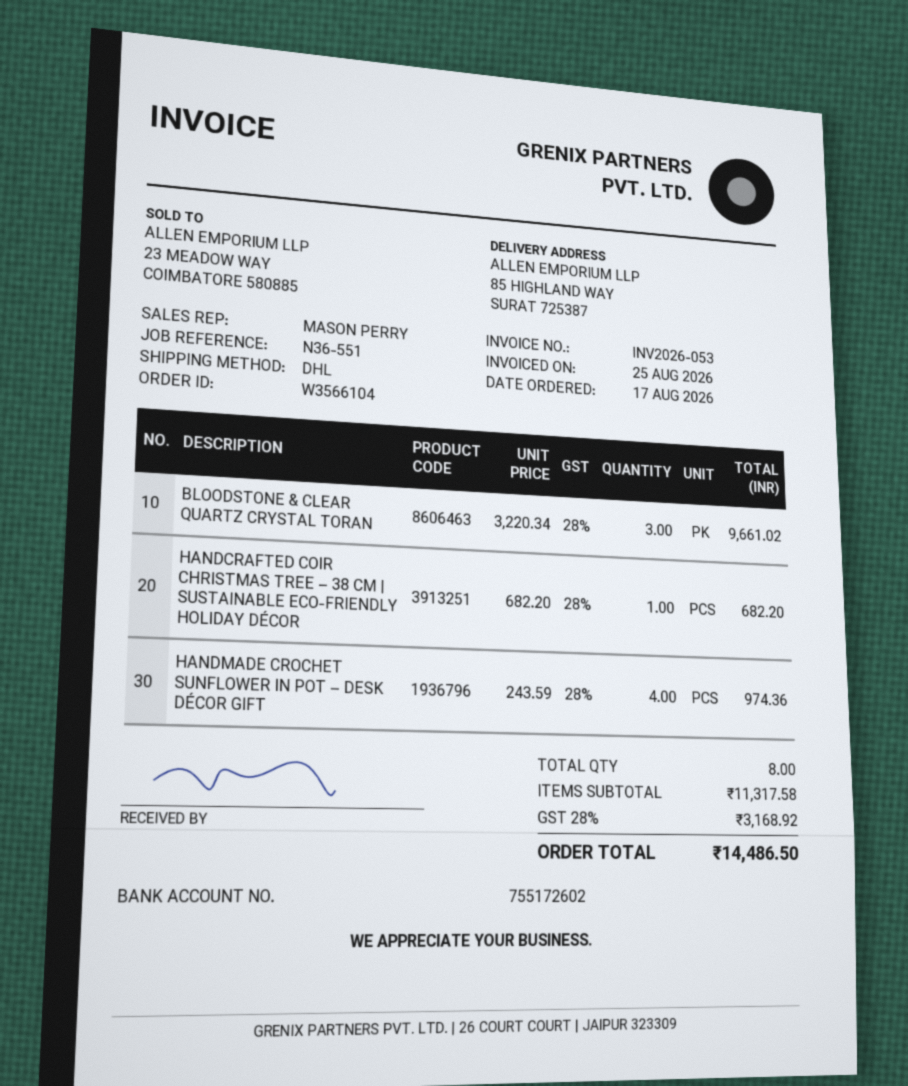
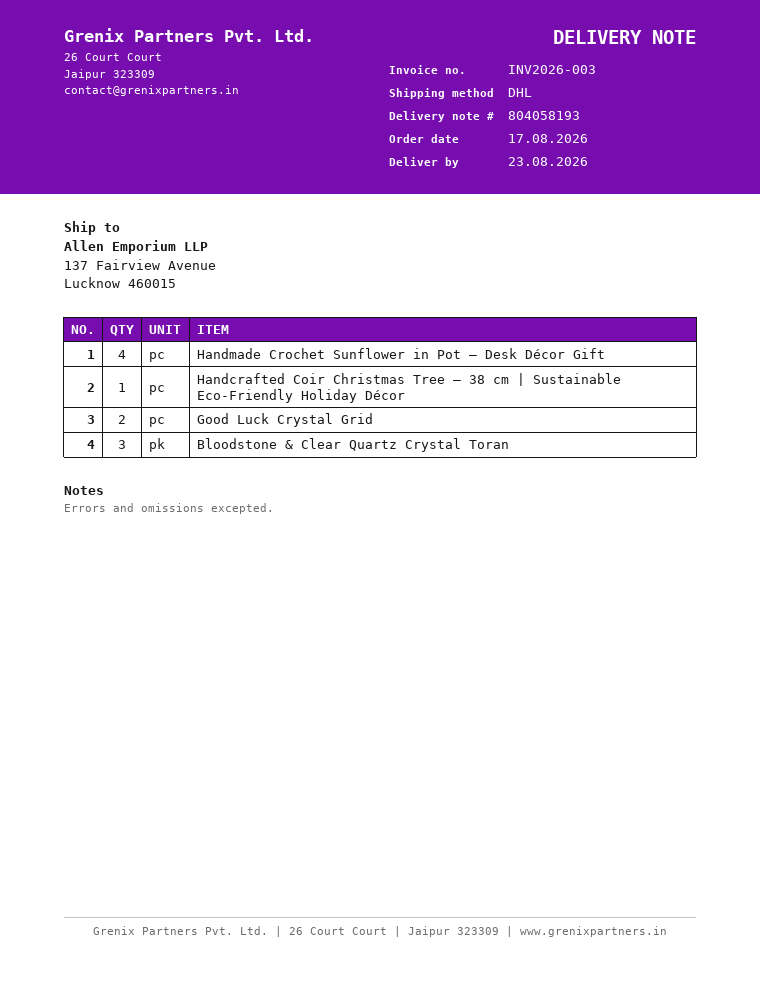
invoice number: INV2026-053 -> INV2026-003
ship to: 85 HIGHLAND WAY, SURAT 725387 -> 137 Fairview Avenue, Lucknow 460015
Good Luck Crystal Grid: none -> 2

